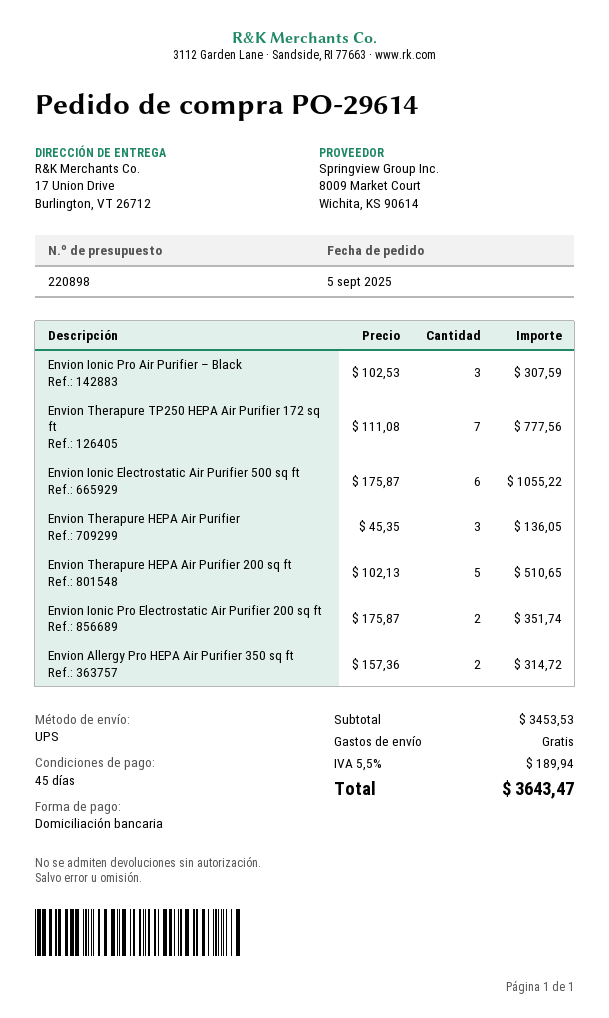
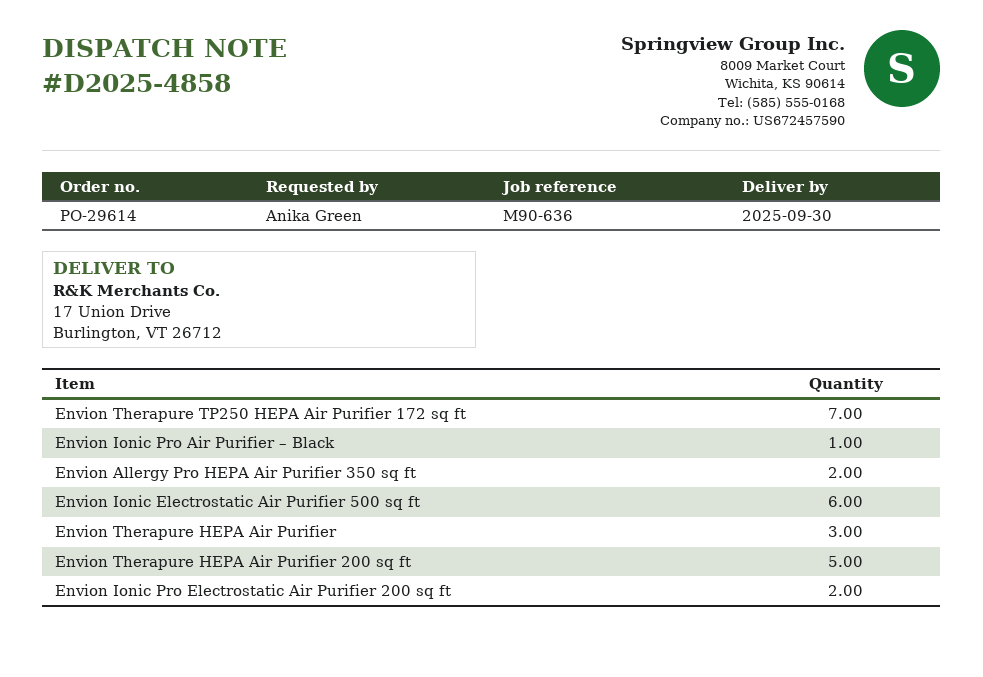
Envion Ionic Pro Air Purifier – Black: 3 -> 1

